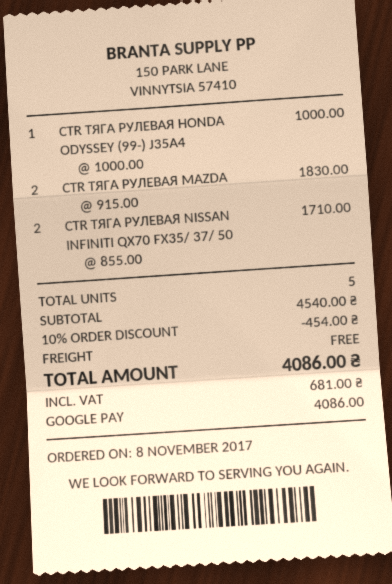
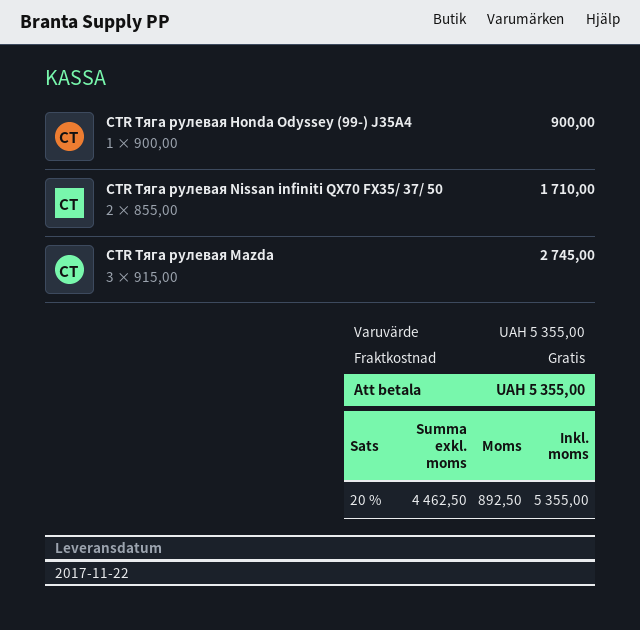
CTR ТЯГА РУЛЕВАЯ HONDA ODYSSEY (99-) J35A4: 1 x 1000.00 = 1000.00 -> 1 x 900.00 = 900.00
CTR ТЯГА РУЛЕВАЯ MAZDA: 2 x 915.00 = 1830.00 -> 3 x 915.00 = 2745.00
subtotal: 4540.00 -> 5355.00
discount: 10% = 454.00 -> none
tax: 681.00 -> 892.50
total: 4086.00 -> 5355.00

